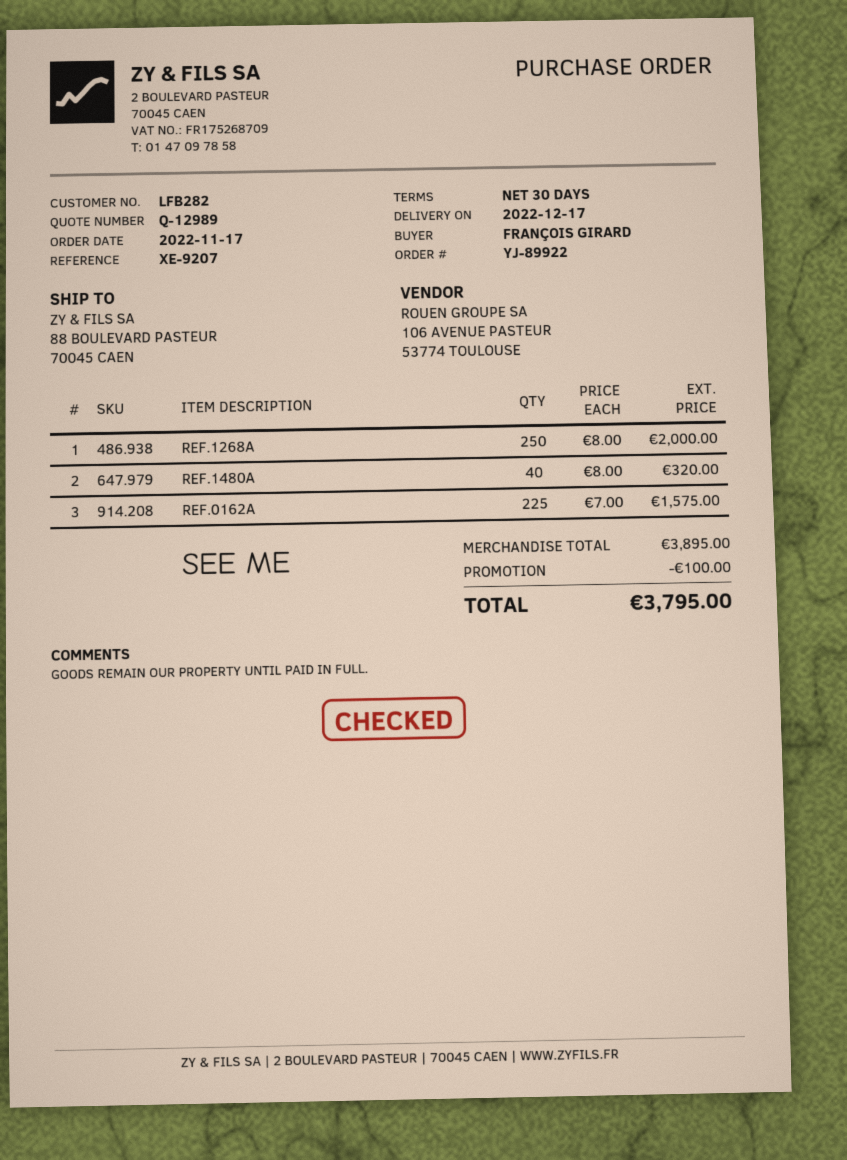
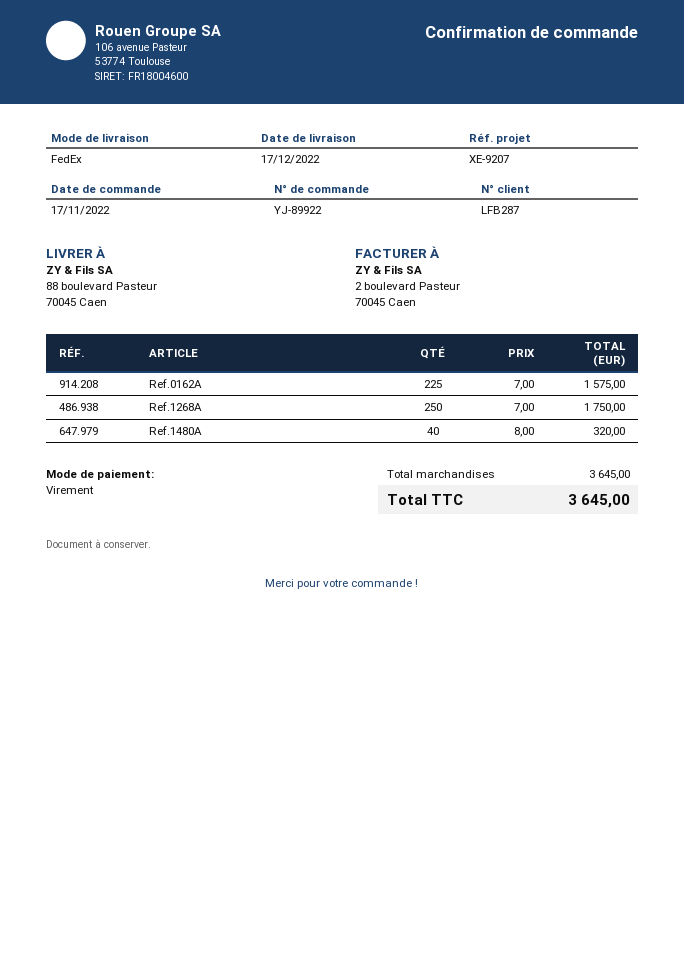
customer number: LFB282 -> LFB287
REF.1268A: 250 x 8.00 = 2000.00 -> 250 x 7.00 = 1750.00
subtotal: 3895.00 -> 3645.00
discount: 100.00 -> none
total: 3795.00 -> 3645.00

